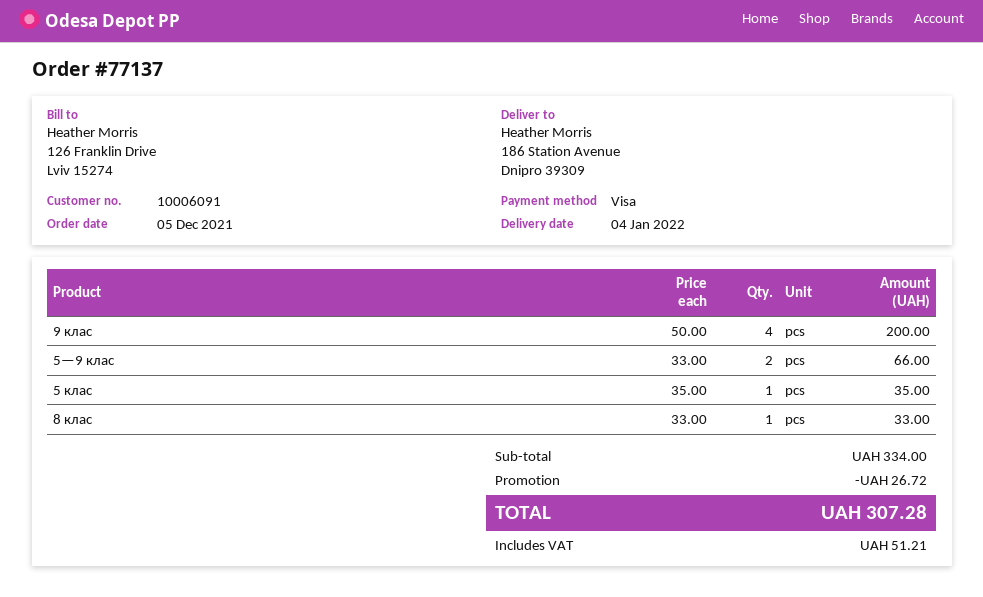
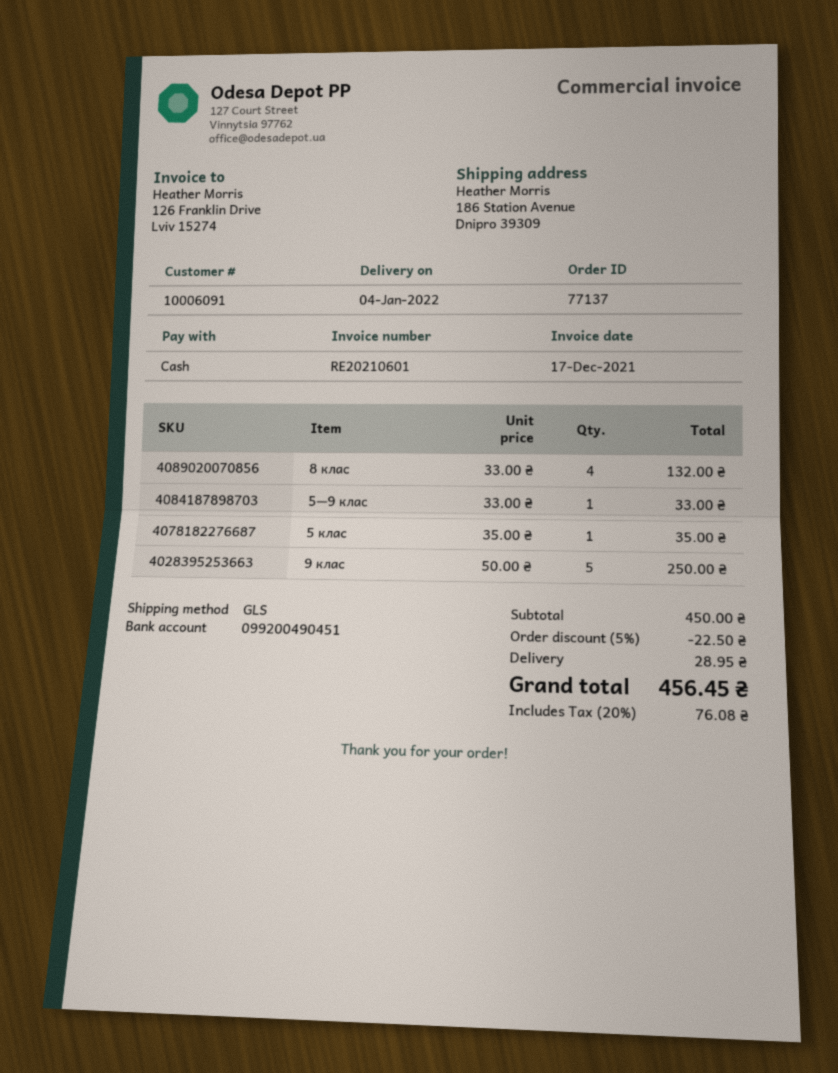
payment method: Visa -> cash
9 клас: 4 x 50.00 = 200.00 -> 5 x 50.00 = 250.00
5—9 клас: 2 x 33.00 = 66.00 -> 1 x 33.00 = 33.00
8 клас: 1 x 33.00 = 33.00 -> 4 x 33.00 = 132.00
subtotal: 334.00 -> 450.00
discount: 26.72 -> 22.50
shipping: none -> 28.95
tax: 51.21 -> 76.08
total: 307.28 -> 456.45

